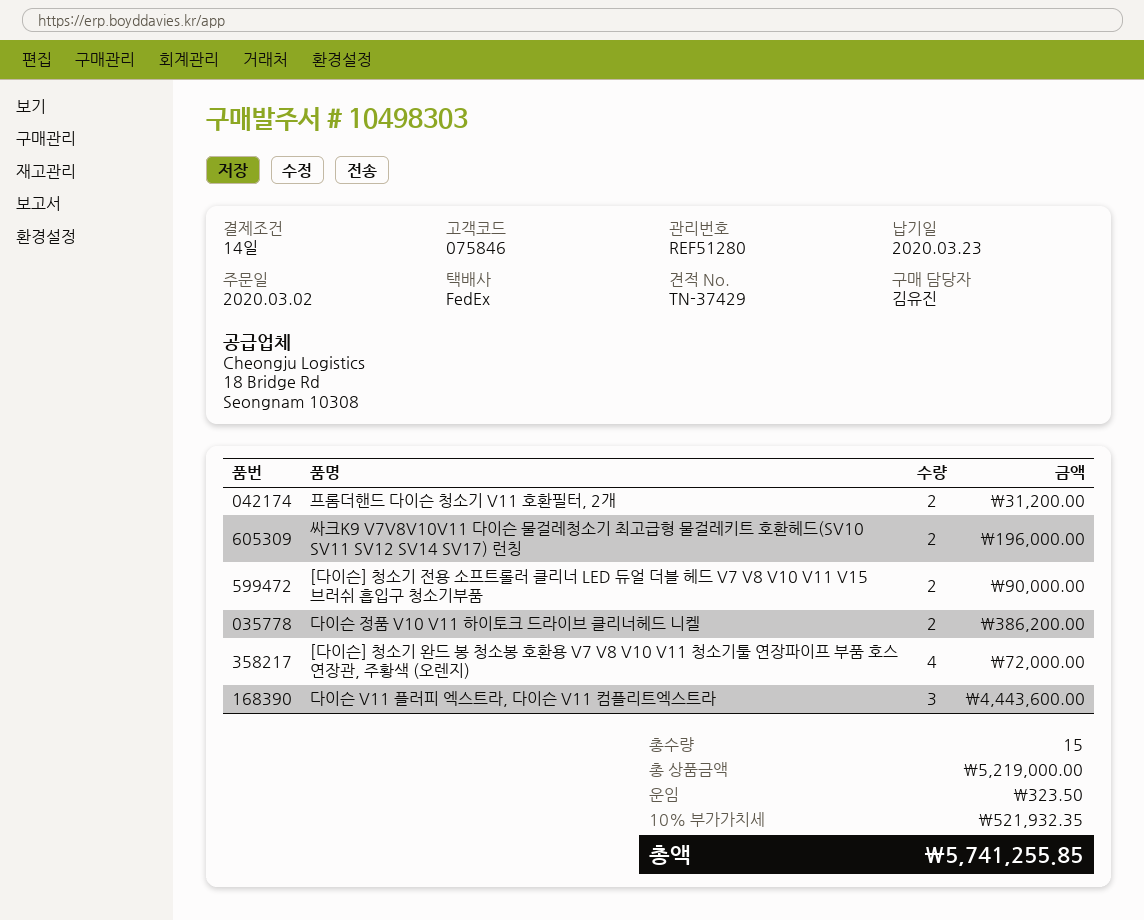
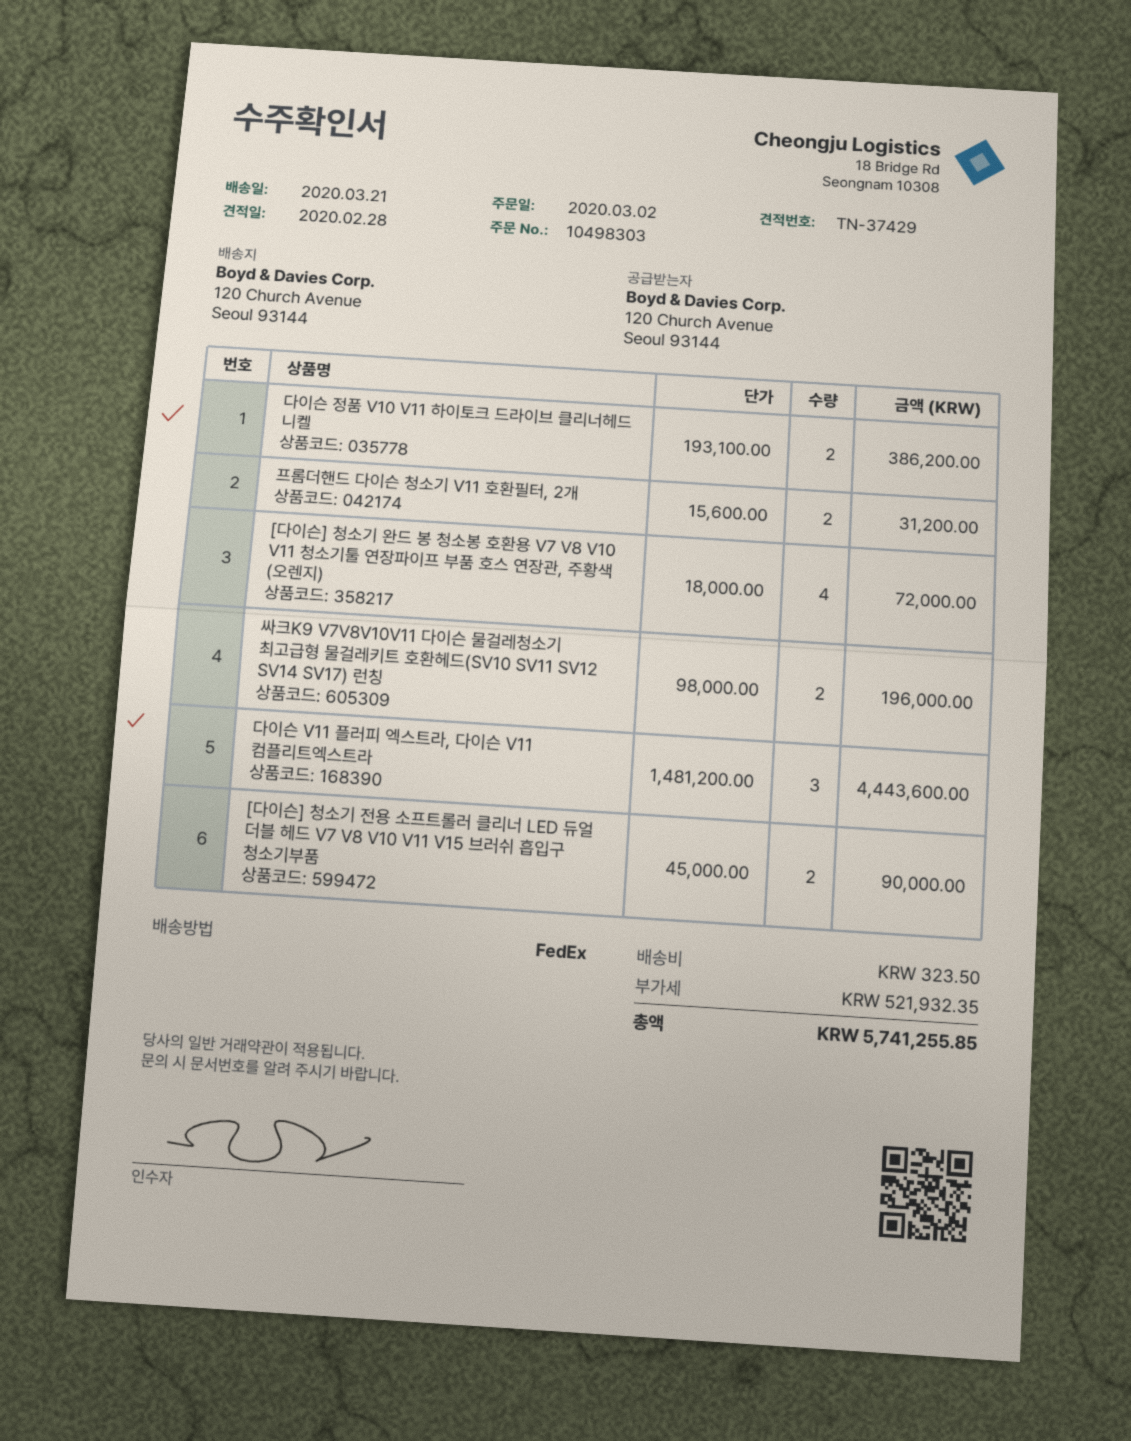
delivery date: 2020-03-23 -> 2020-03-21

